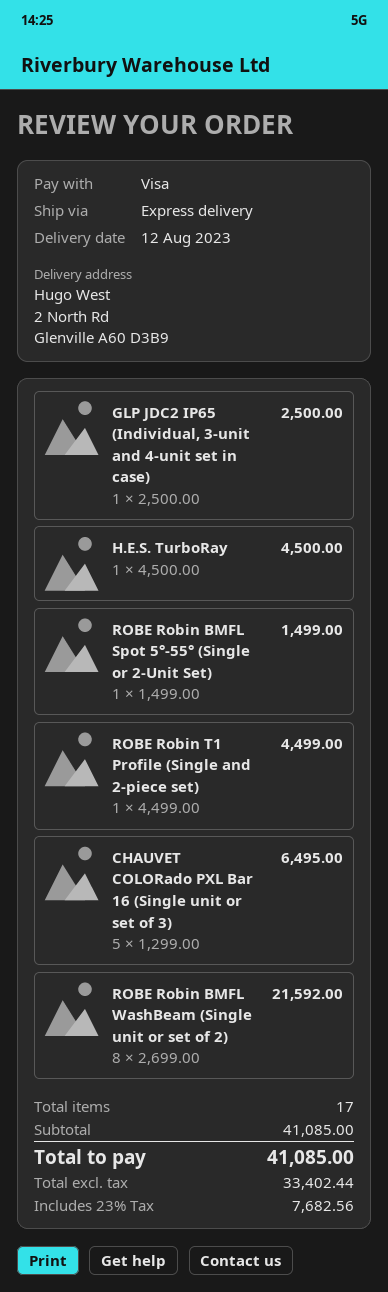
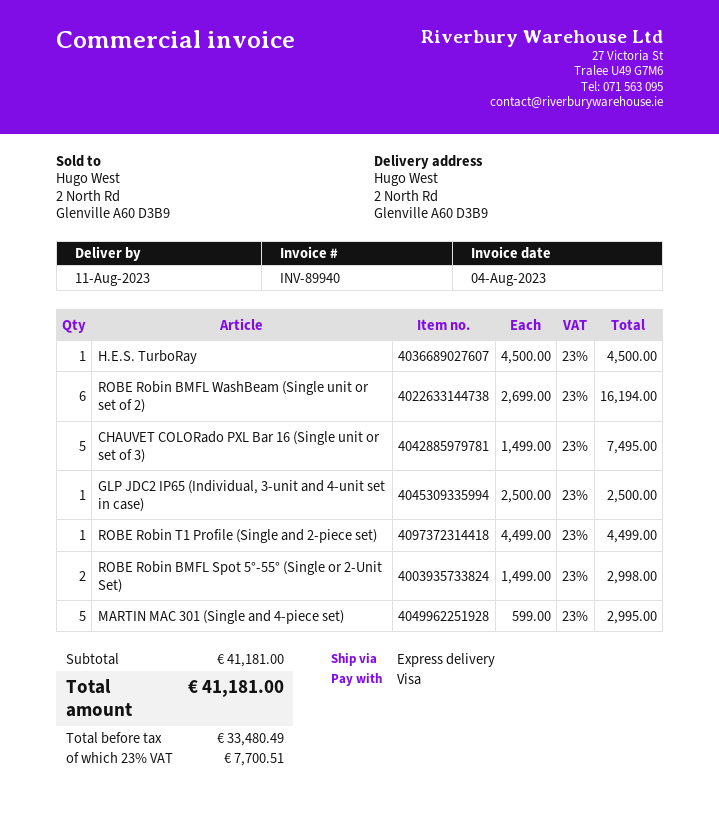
delivery date: 2023-08-12 -> 2023-08-11
ROBE Robin BMFL Spot 5°-55° (Single or 2-Unit Set): 1 x 1499.00 = 1499.00 -> 2 x 1499.00 = 2998.00
CHAUVET COLORado PXL Bar 16 (Single unit or set of 3): 5 x 1299.00 = 6495.00 -> 5 x 1499.00 = 7495.00
ROBE Robin BMFL WashBeam (Single unit or set of 2): 8 x 2699.00 = 21592.00 -> 6 x 2699.00 = 16194.00
MARTIN MAC 301 (Single and 4-piece set): none -> 5 x 599.00 = 2995.00
subtotal: 41085.00 -> 41181.00
net: 33402.44 -> 33480.49
tax: 23% = 7682.56 -> 23% = 7700.51
total: 41085.00 -> 41181.00

